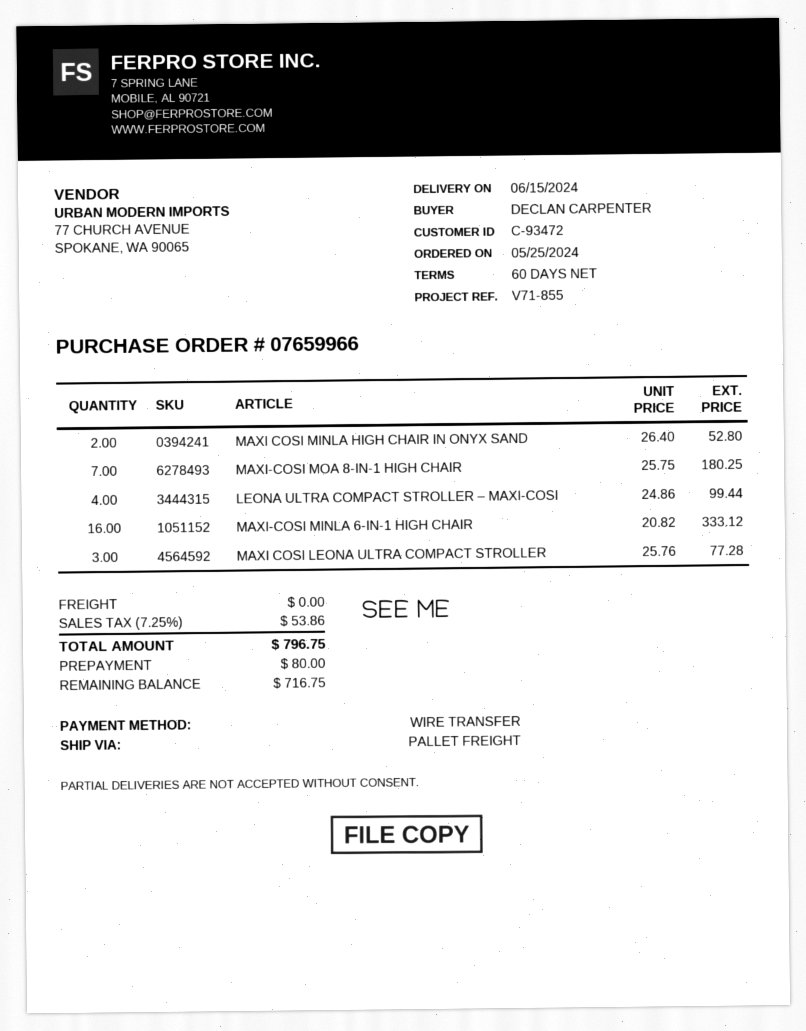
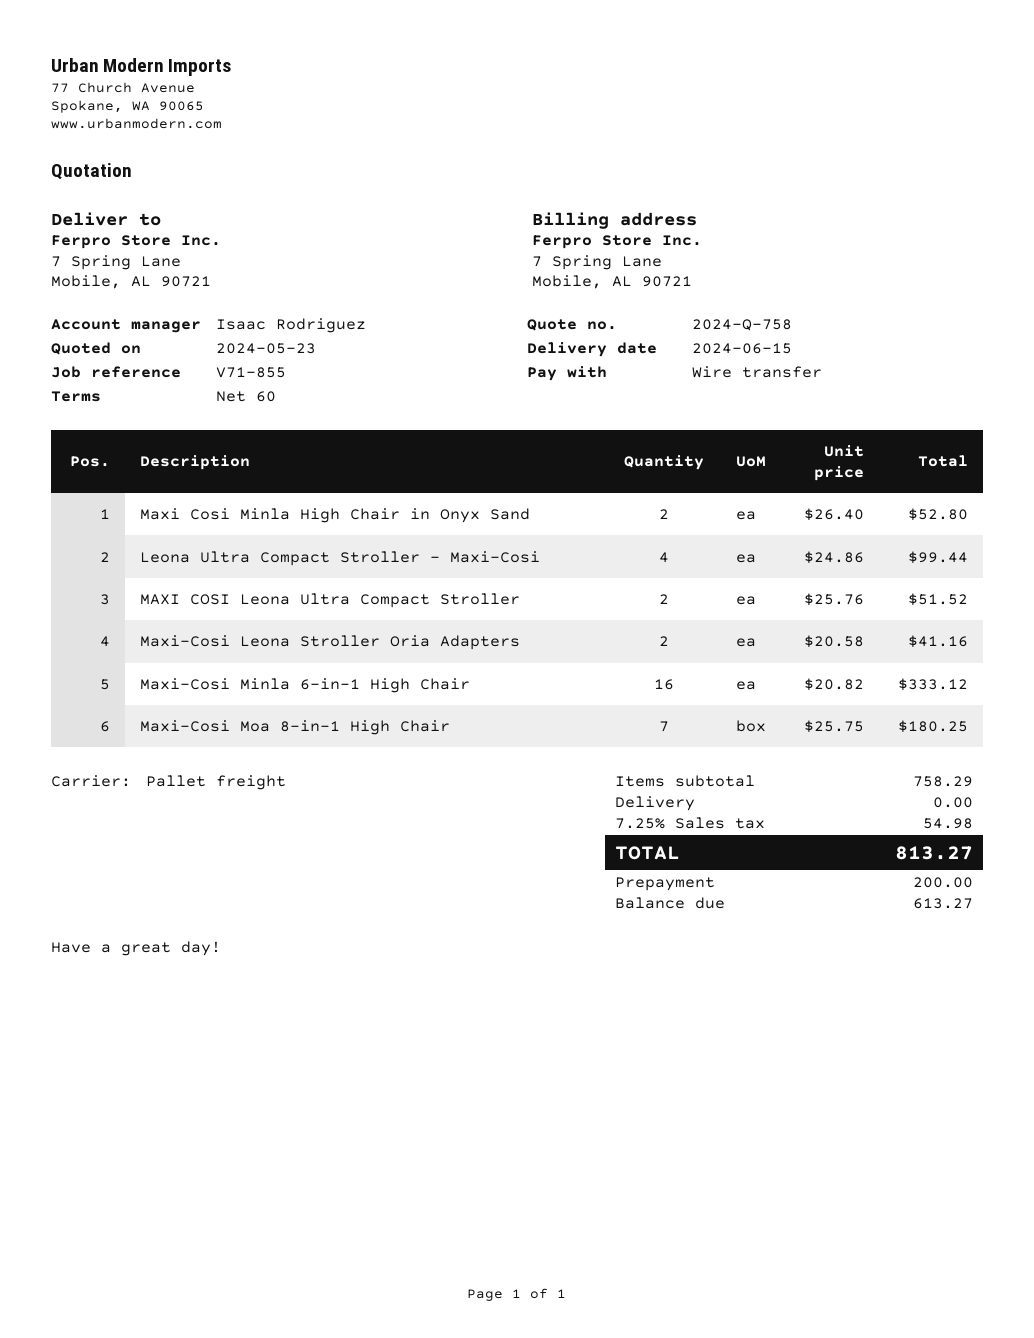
MAXI COSI LEONA ULTRA COMPACT STROLLER: 3 x 25.76 = 77.28 -> 2 x 25.76 = 51.52
Maxi-Cosi Leona Stroller Oria Adapters: none -> 2 x 20.58 = 41.16
tax: 7.25% = 53.86 -> 7.25% = 54.98
total: 796.75 -> 813.27
deposit: 80.00 -> 200.00
balance: 716.75 -> 613.27

